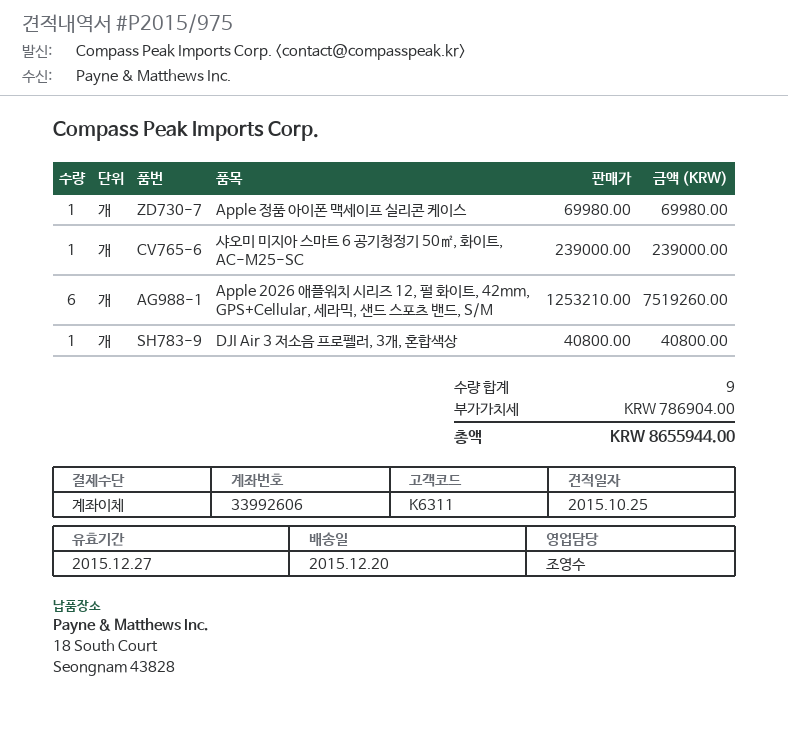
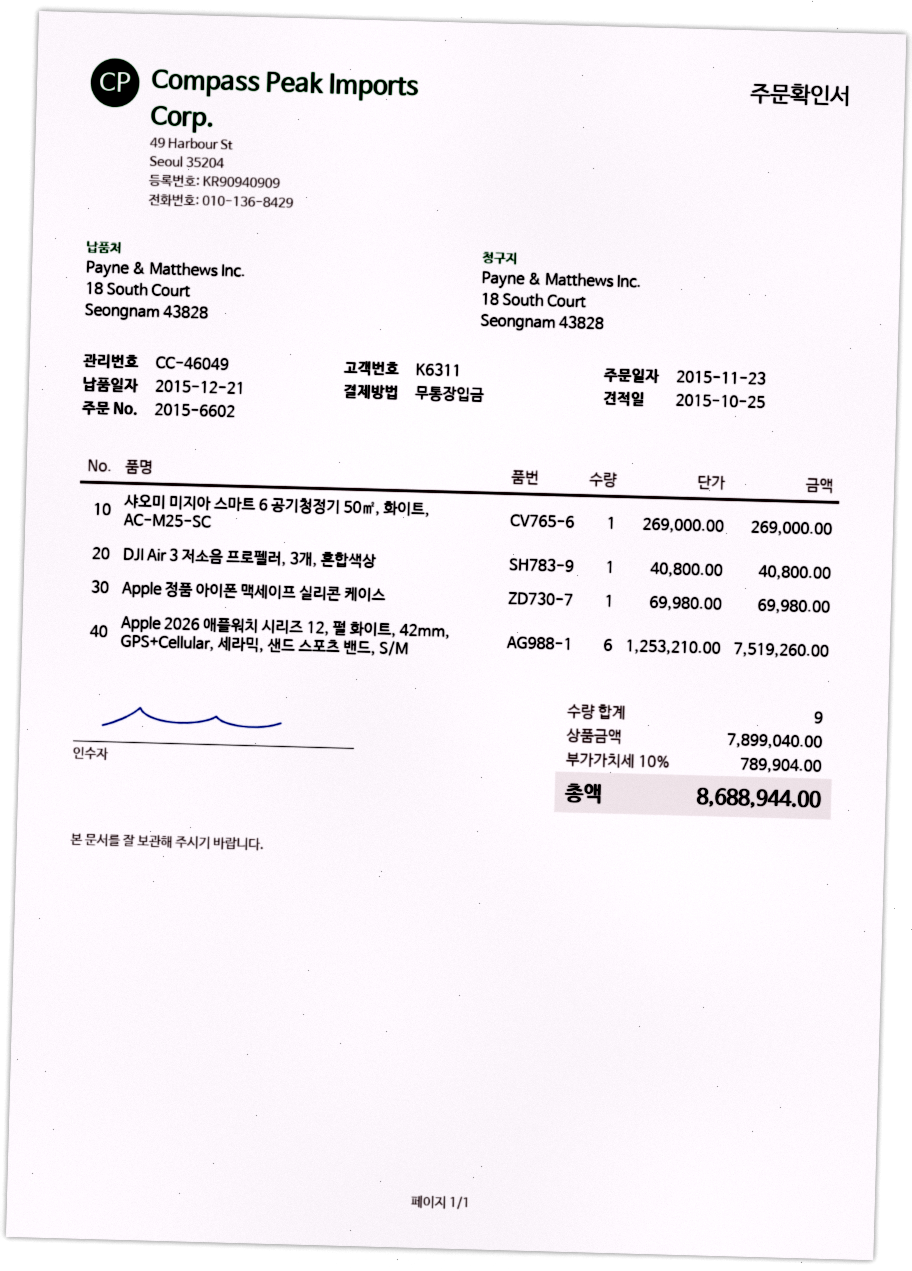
delivery date: 2015-12-20 -> 2015-12-21
샤오미 미지아 스마트 6 공기청정기 50㎡, 화이트, AC-M25-SC: 1 x 239000.00 = 239000.00 -> 1 x 269000.00 = 269000.00
tax: 786904.00 -> 789904.00
total: 8655944.00 -> 8688944.00

